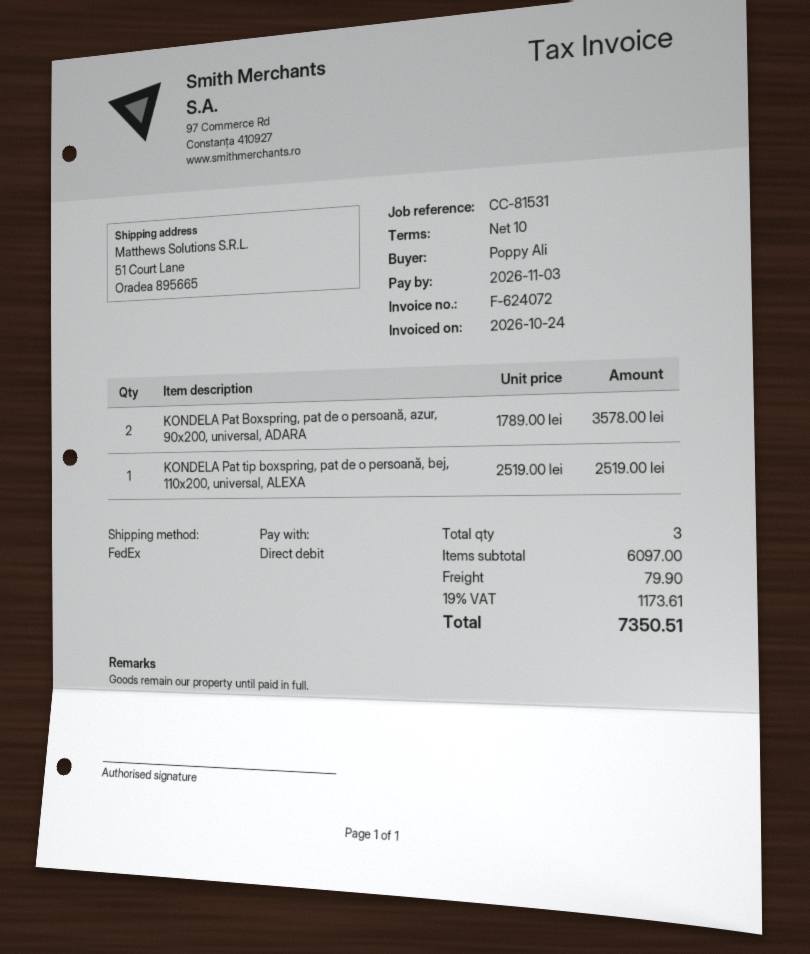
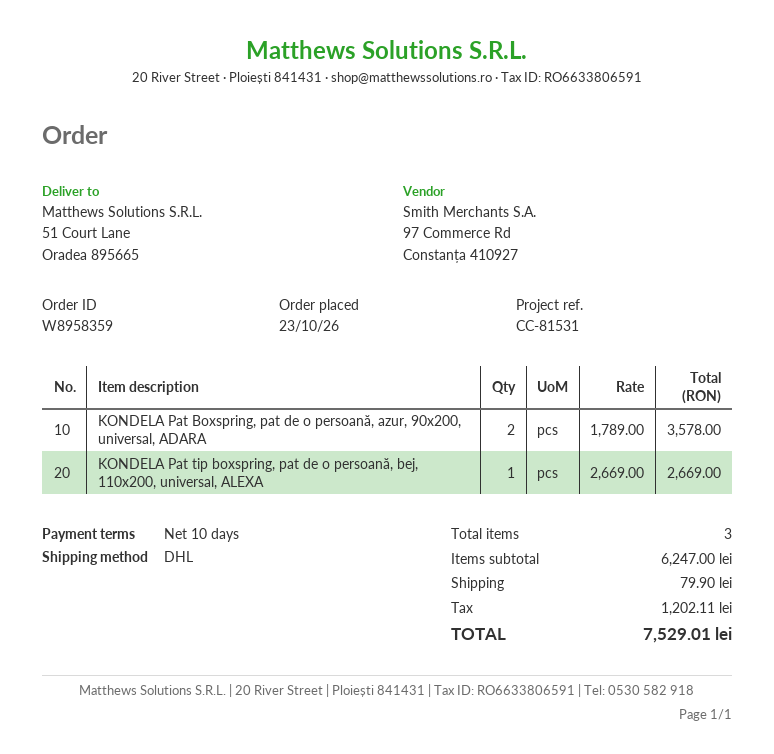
shipping method: FedEx -> DHL
KONDELA Pat tip boxspring, pat de o persoană, bej, 110x200, universal, ALEXA: 1 x 2519.00 = 2519.00 -> 1 x 2669.00 = 2669.00
subtotal: 6097.00 -> 6247.00
tax: 1173.61 -> 1202.11
total: 7350.51 -> 7529.01

